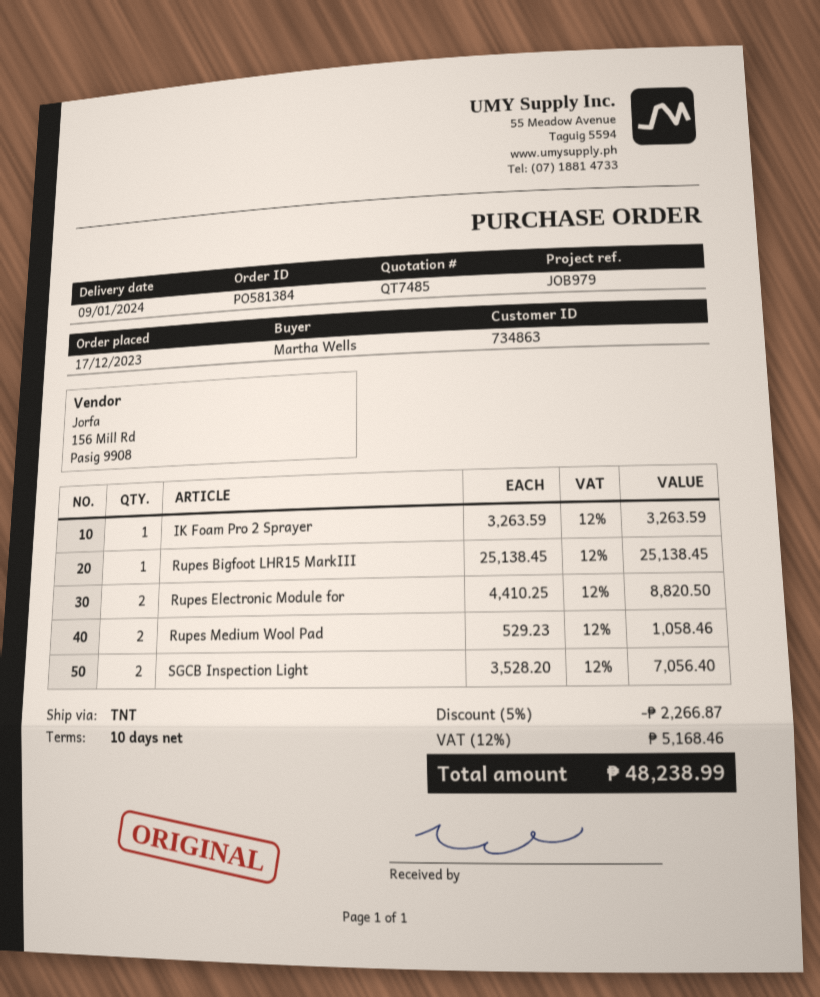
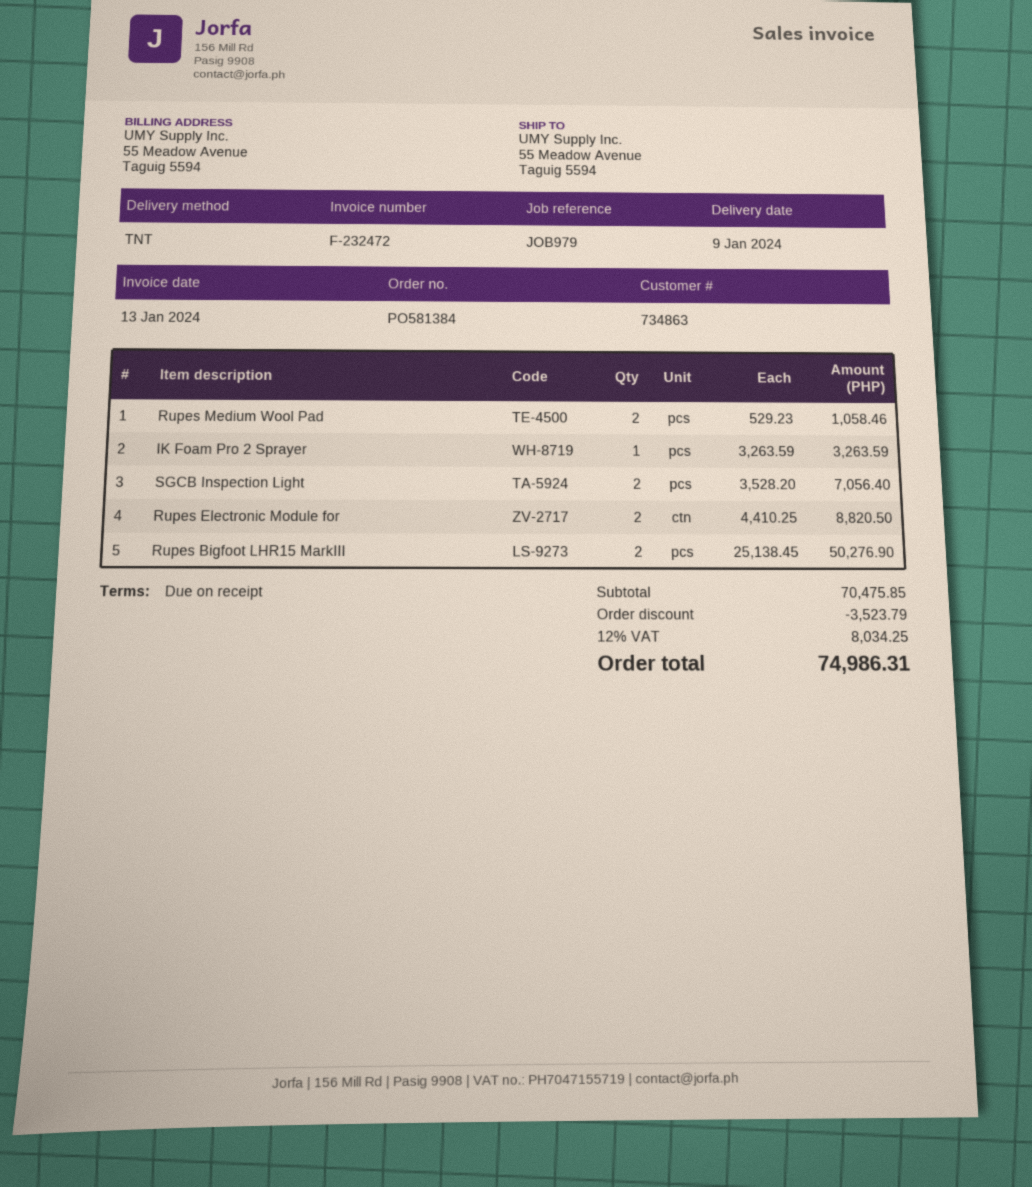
payment terms: 10 days -> on receipt
Rupes Bigfoot LHR15 MarkIII: 1 x 25138.45 = 25138.45 -> 2 x 25138.45 = 50276.90
discount: 2266.87 -> 3523.79
tax: 12% = 5168.46 -> 12% = 8034.25
total: 48238.99 -> 74986.31

